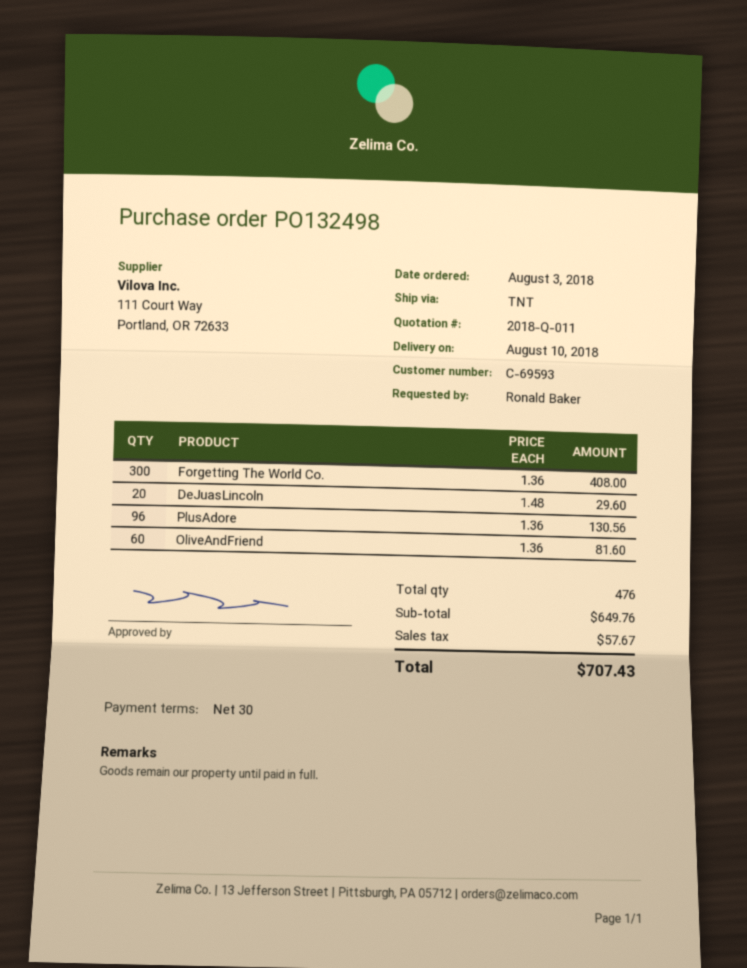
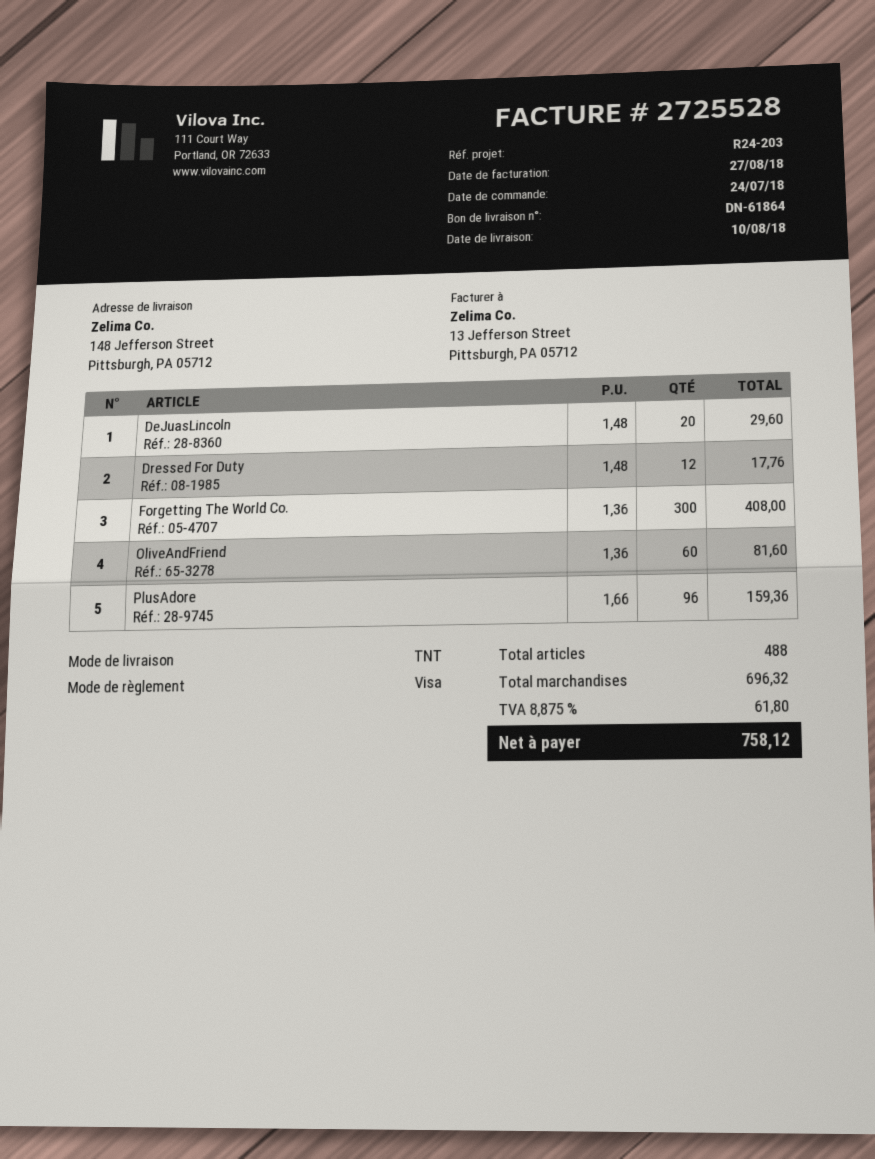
order date: 2018-08-03 -> 2018-07-24
PlusAdore: 96 x 1.36 = 130.56 -> 96 x 1.66 = 159.36
Dressed For Duty: none -> 12 x 1.48 = 17.76
total quantity: 476 -> 488
subtotal: 649.76 -> 696.32
tax: 57.67 -> 61.80
total: 707.43 -> 758.12

